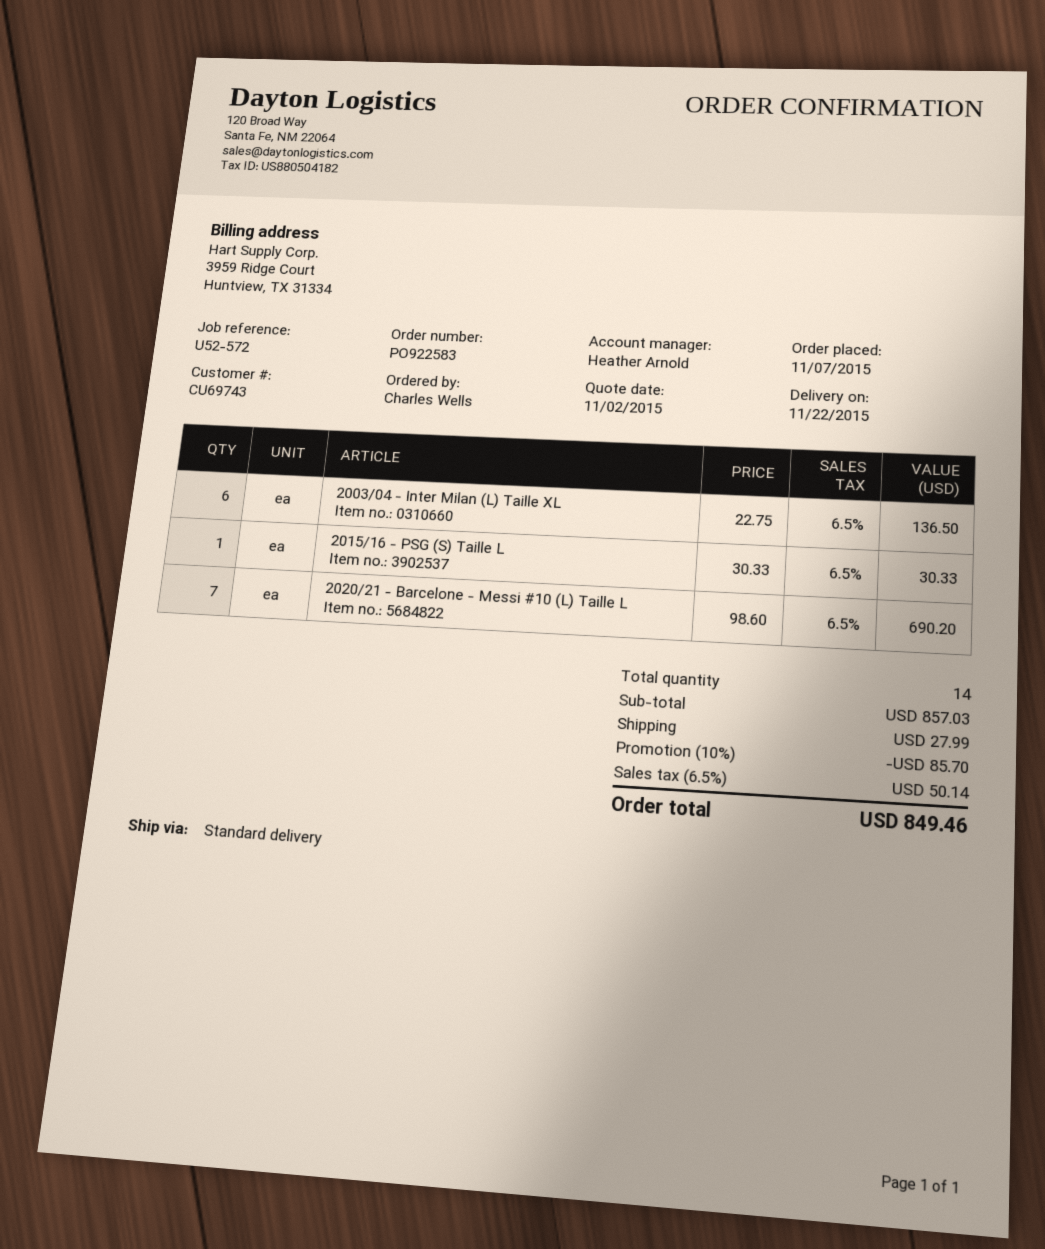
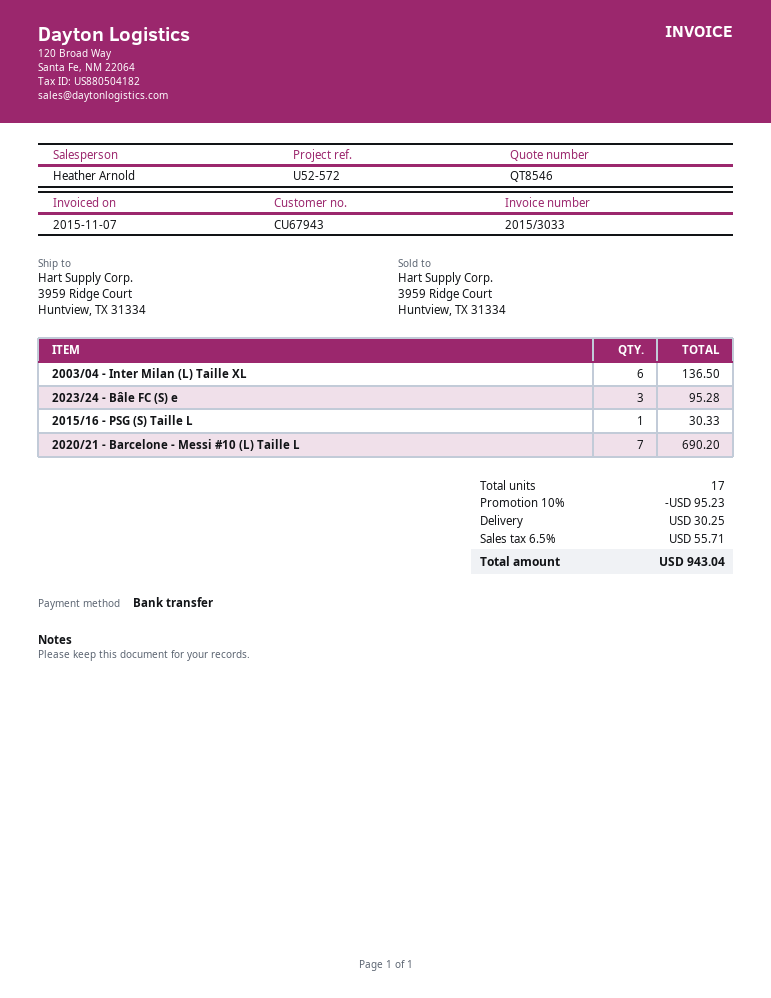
customer number: CU69743 -> CU67943
2023/24 - Bâle FC (S) e: none -> 3 for 95.28
total quantity: 14 -> 17
discount: 10% = 85.70 -> 10% = 95.23
shipping: 27.99 -> 30.25
tax: 6.5% = 50.14 -> 6.5% = 55.71
total: 849.46 -> 943.04

